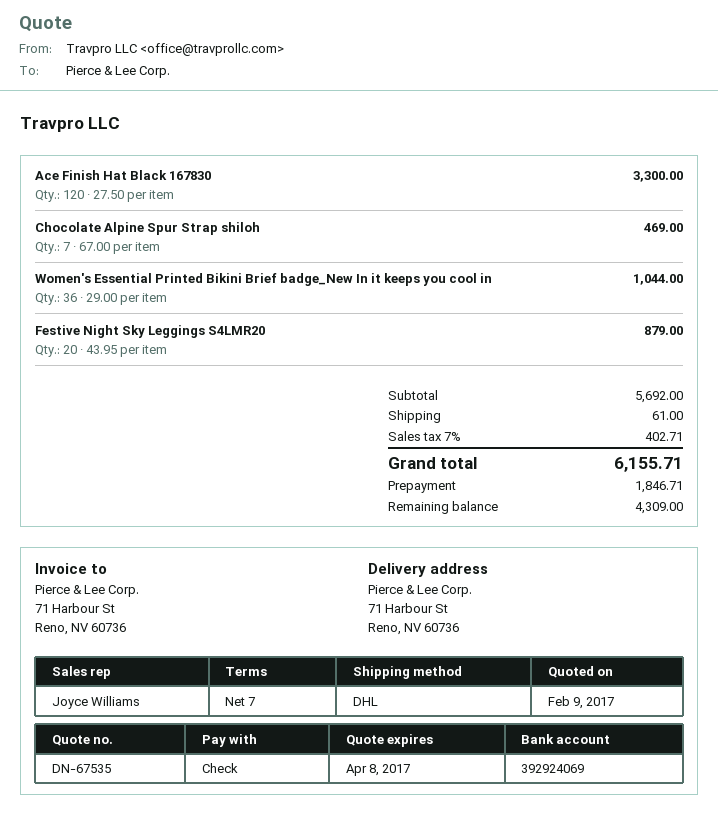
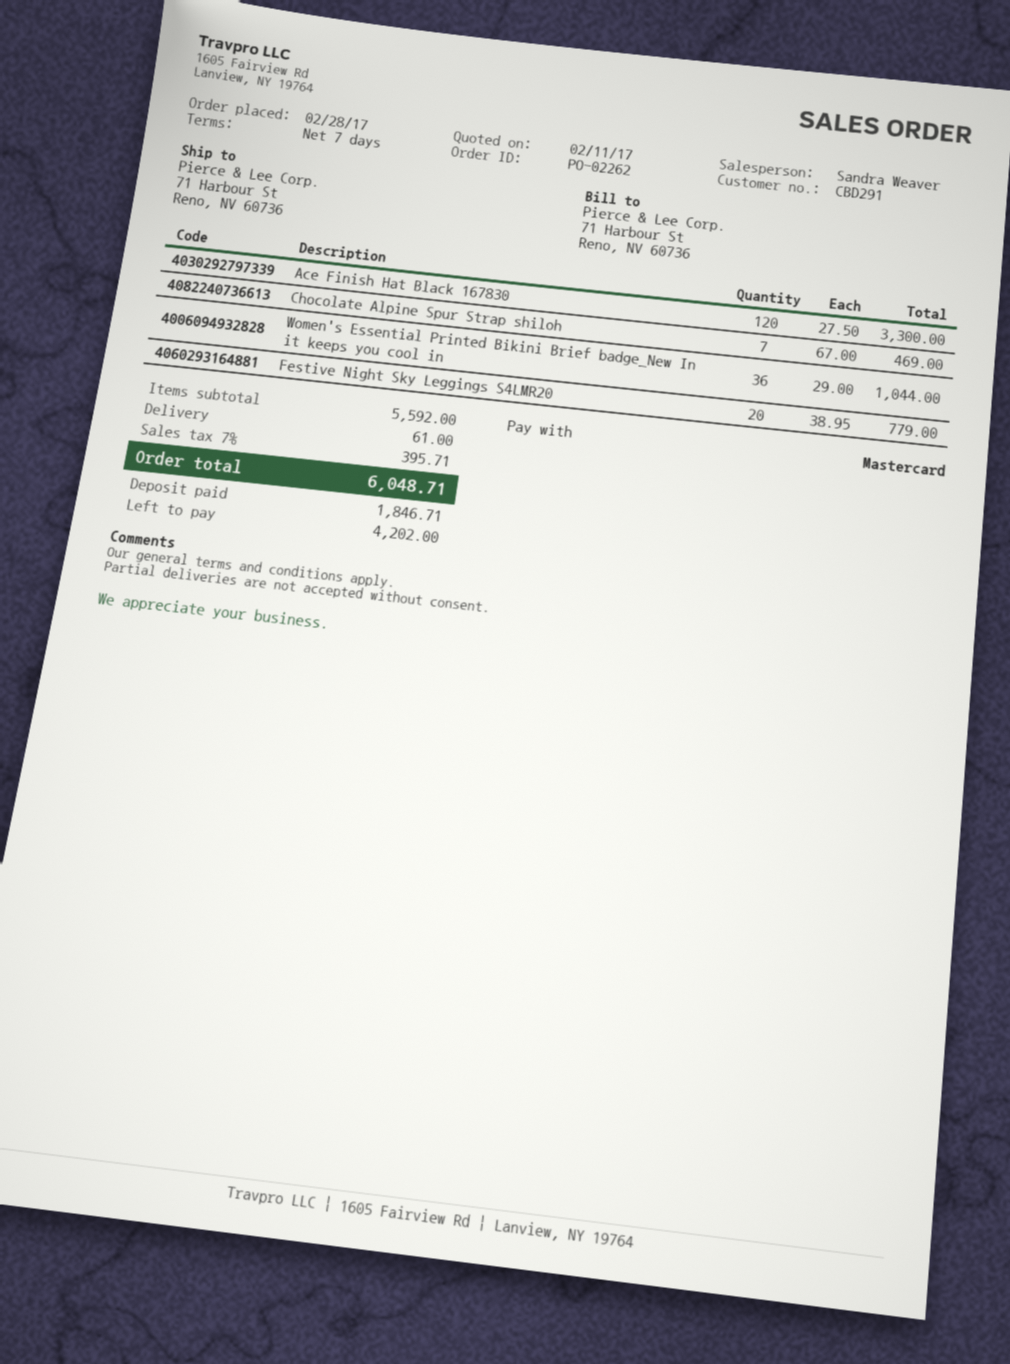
quote date: 2017-02-09 -> 2017-02-11
sales rep: Joyce Williams -> Sandra Weaver
payment method: cheque -> Mastercard
Festive Night Sky Leggings S4LMR20: 20 x 43.95 = 879.00 -> 20 x 38.95 = 779.00
subtotal: 5692.00 -> 5592.00
tax: 7% = 402.71 -> 7% = 395.71
total: 6155.71 -> 6048.71
balance: 4309.00 -> 4202.00

